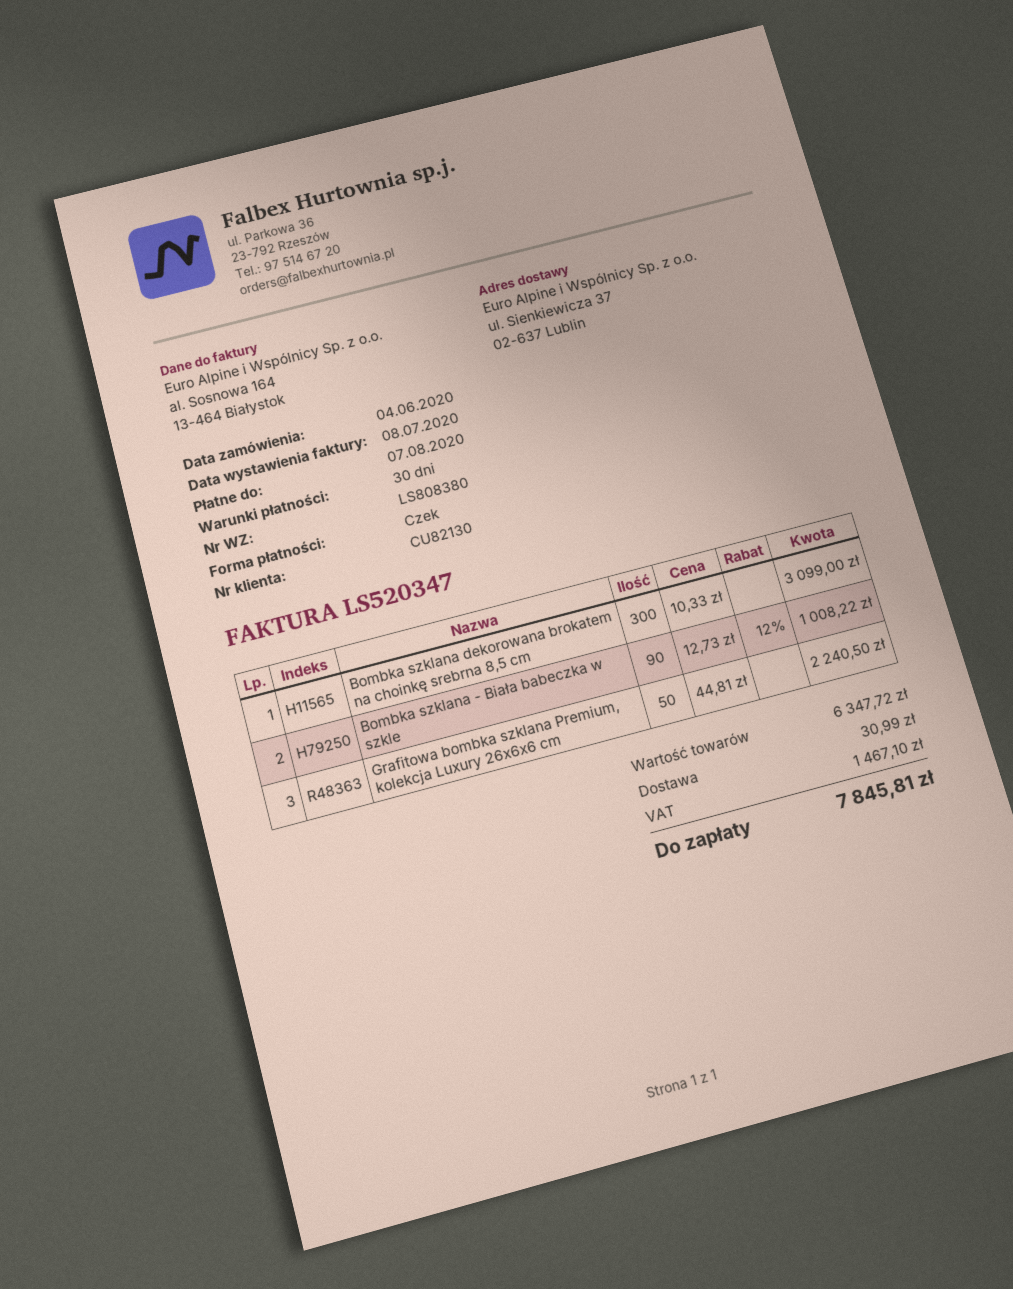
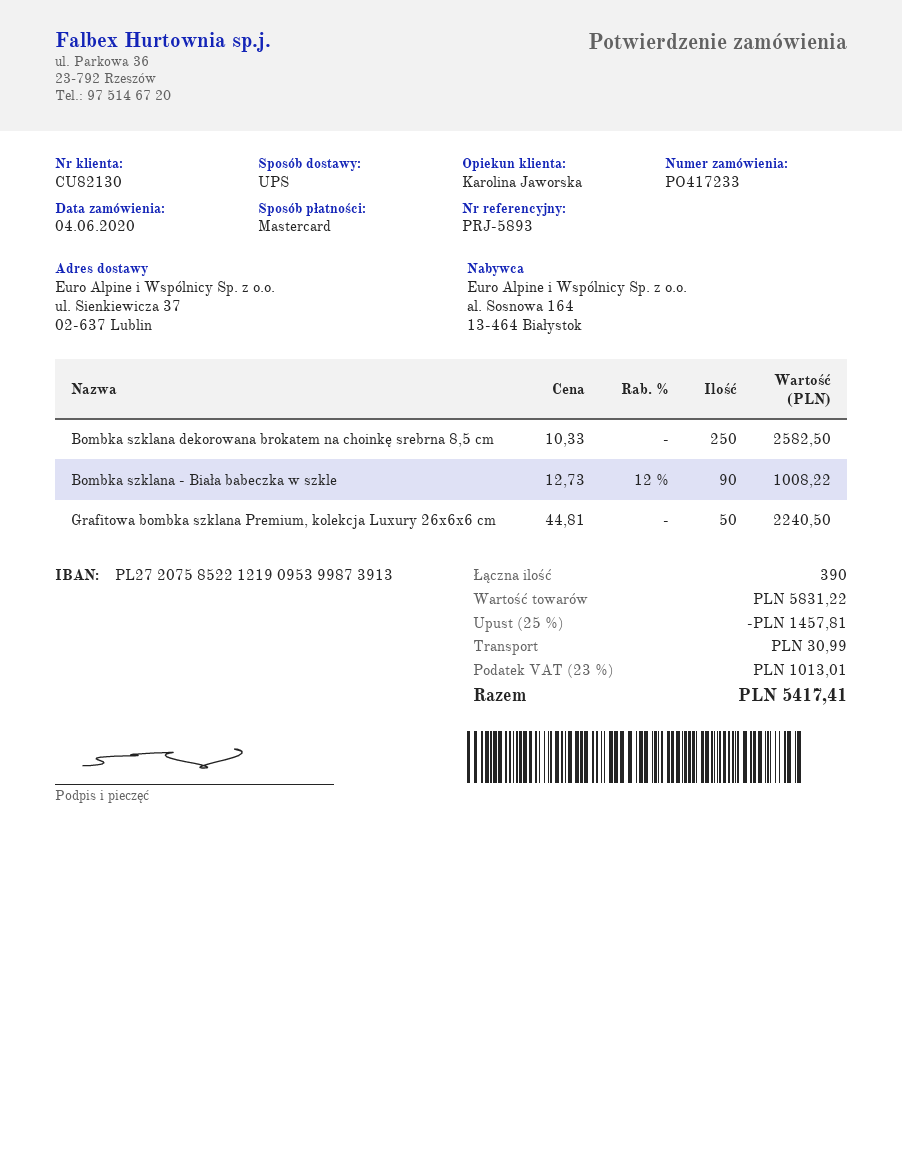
payment method: cheque -> Mastercard
Bombka szklana dekorowana brokatem na choinkę srebrna 8,5 cm: 300 x 10.33 = 3099.00 -> 250 x 10.33 = 2582.50
subtotal: 6347.72 -> 5831.22
discount: none -> 25% = 1457.81
tax: 1467.10 -> 1013.01
total: 7845.81 -> 5417.41

